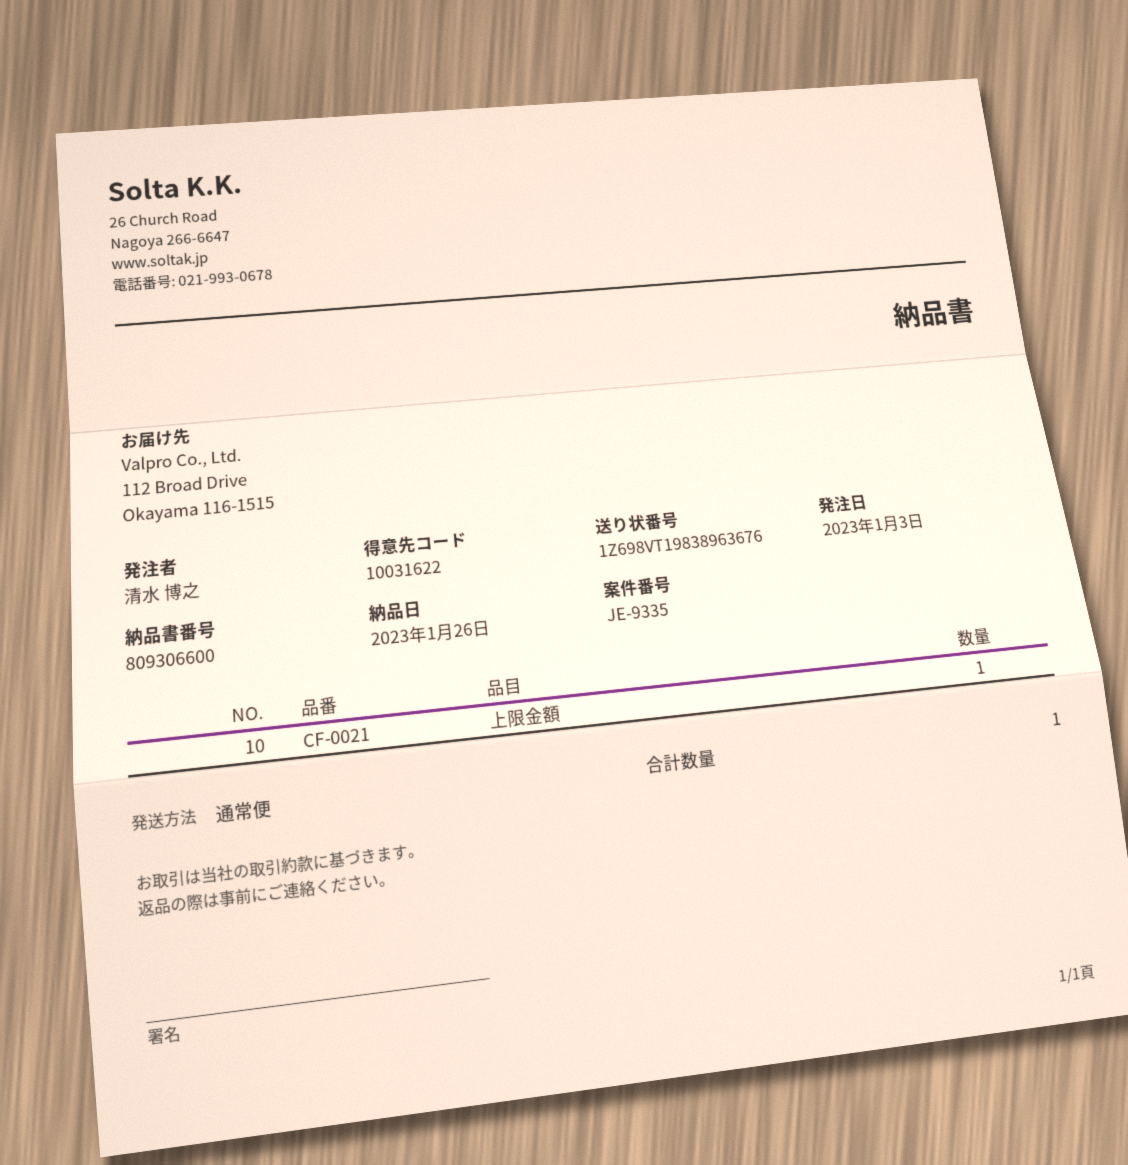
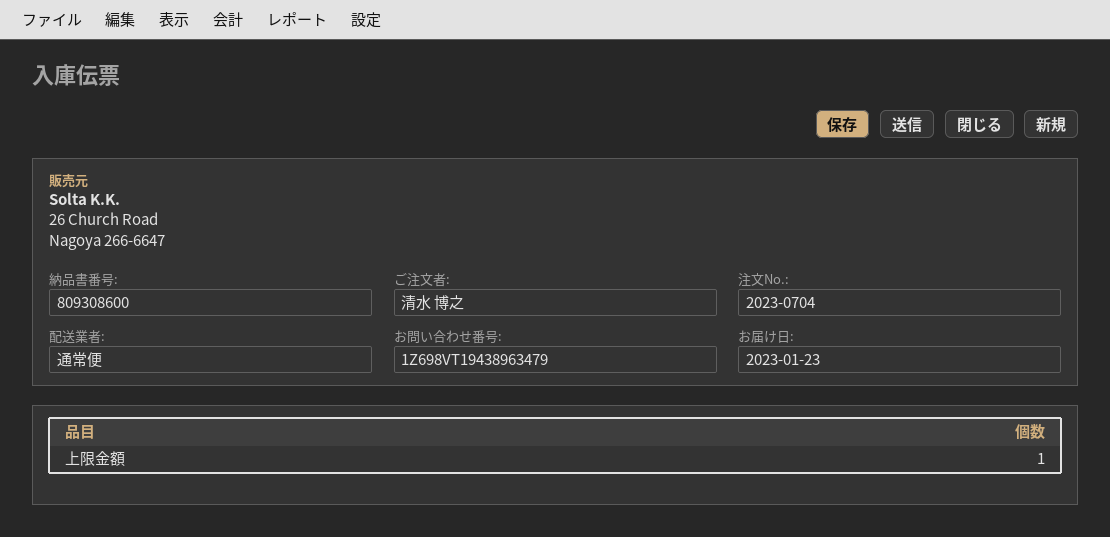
delivery note number: 809306600 -> 809308600
delivery date: 2023-01-26 -> 2023-01-23
tracking number: 1Z698VT19838963676 -> 1Z698VT19438963479

